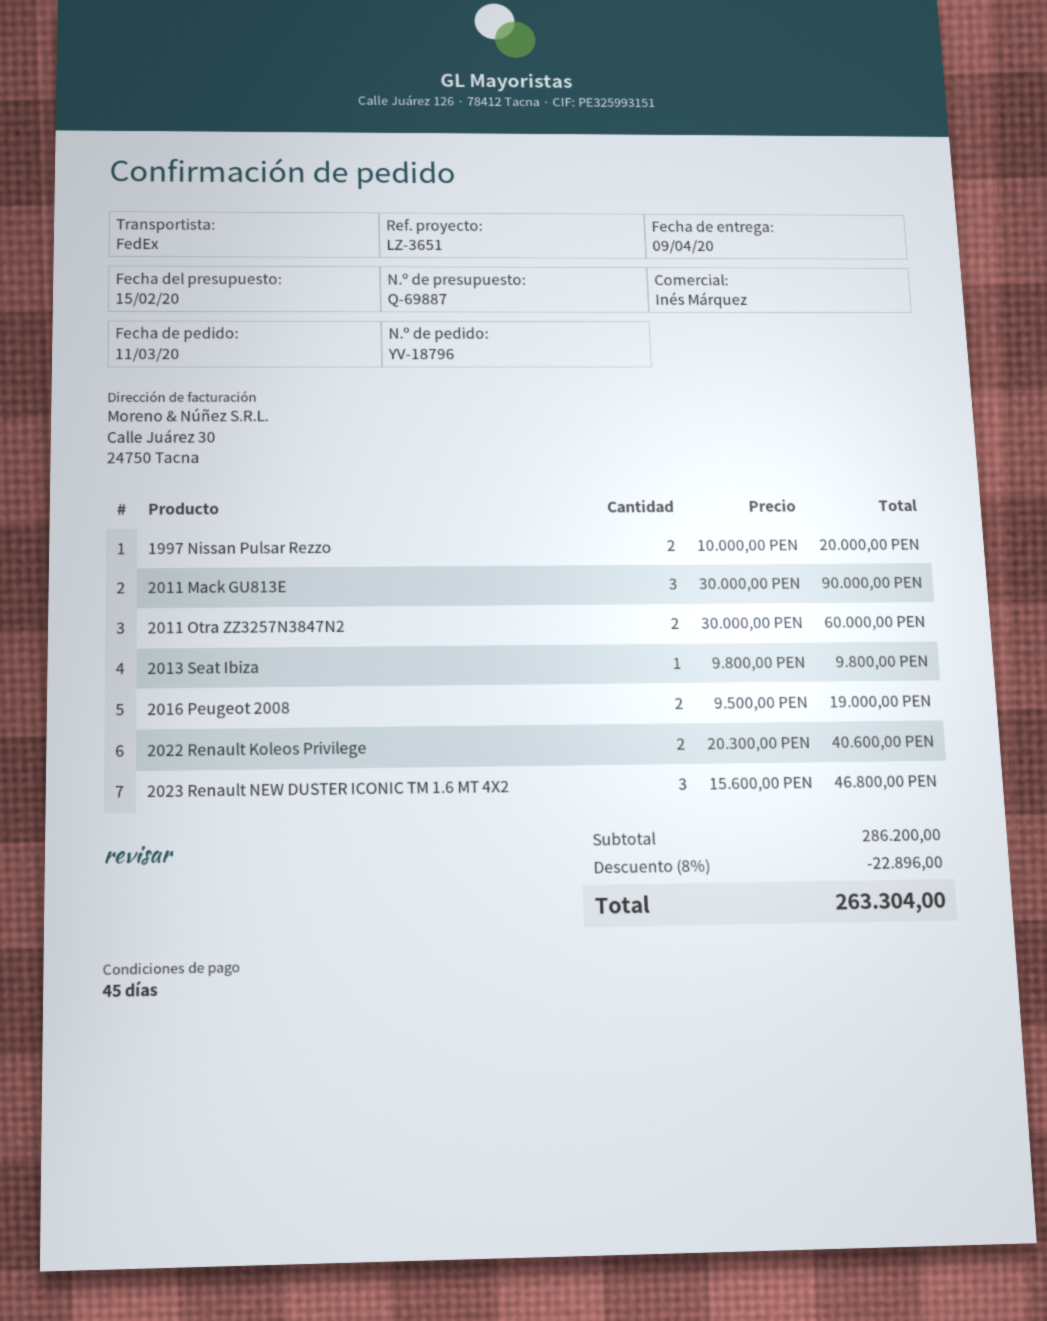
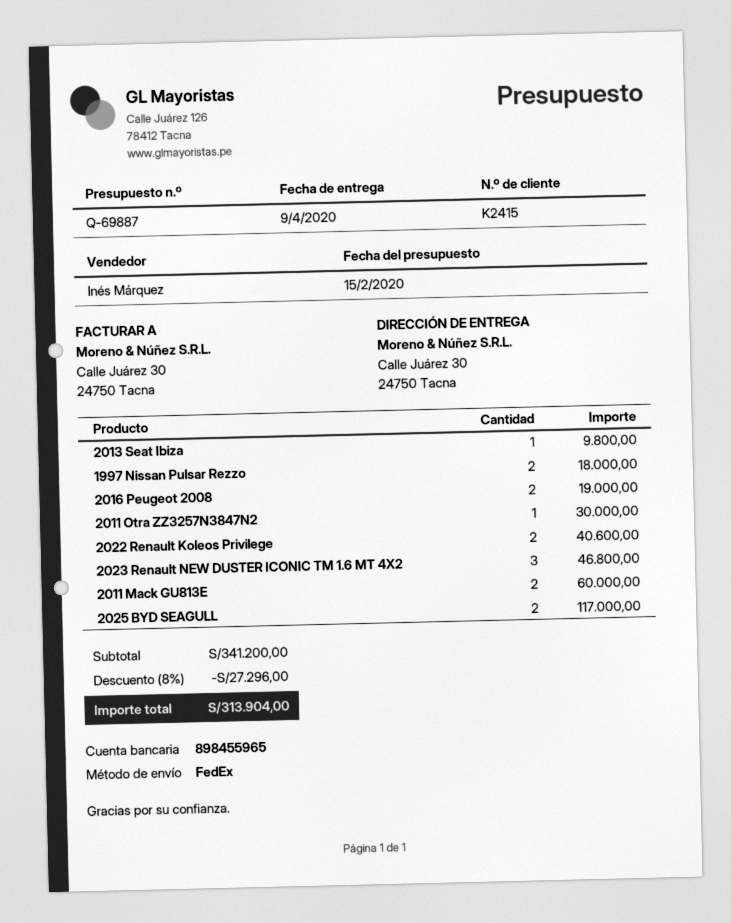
1997 Nissan Pulsar Rezzo: 2 for 20000.00 -> 2 for 18000.00
2011 Mack GU813E: 3 for 90000.00 -> 2 for 60000.00
2011 Otra ZZ3257N3847N2: 2 for 60000.00 -> 1 for 30000.00
2025 BYD SEAGULL: none -> 2 for 117000.00
subtotal: 286200.00 -> 341200.00
discount: 8% = 22896.00 -> 8% = 27296.00
total: 263304.00 -> 313904.00

